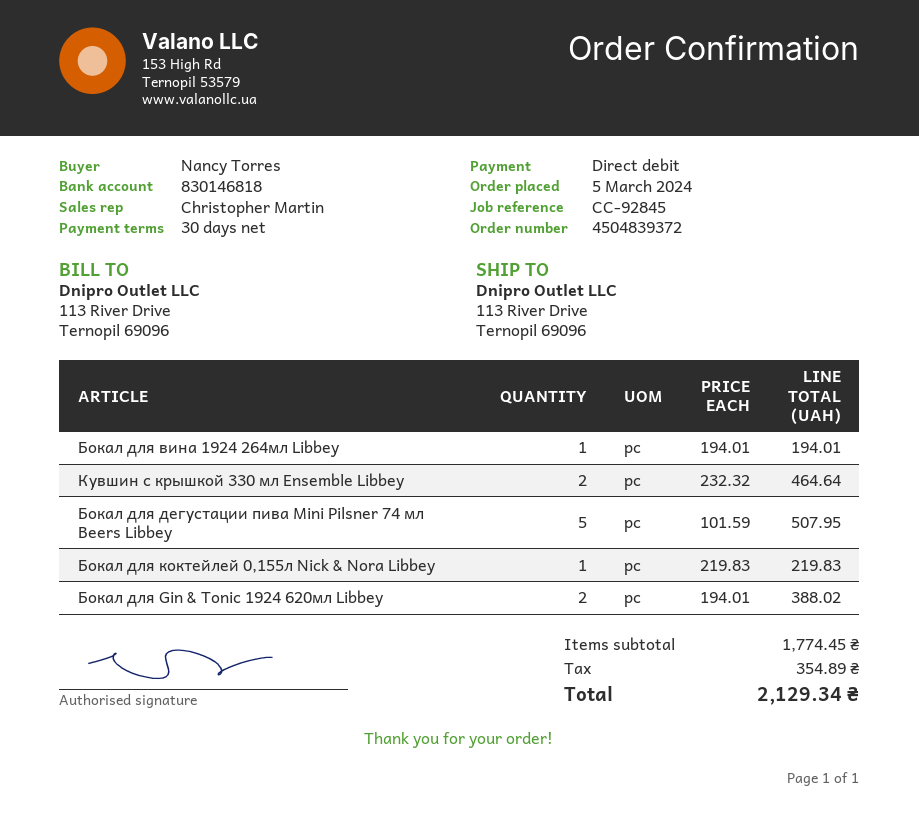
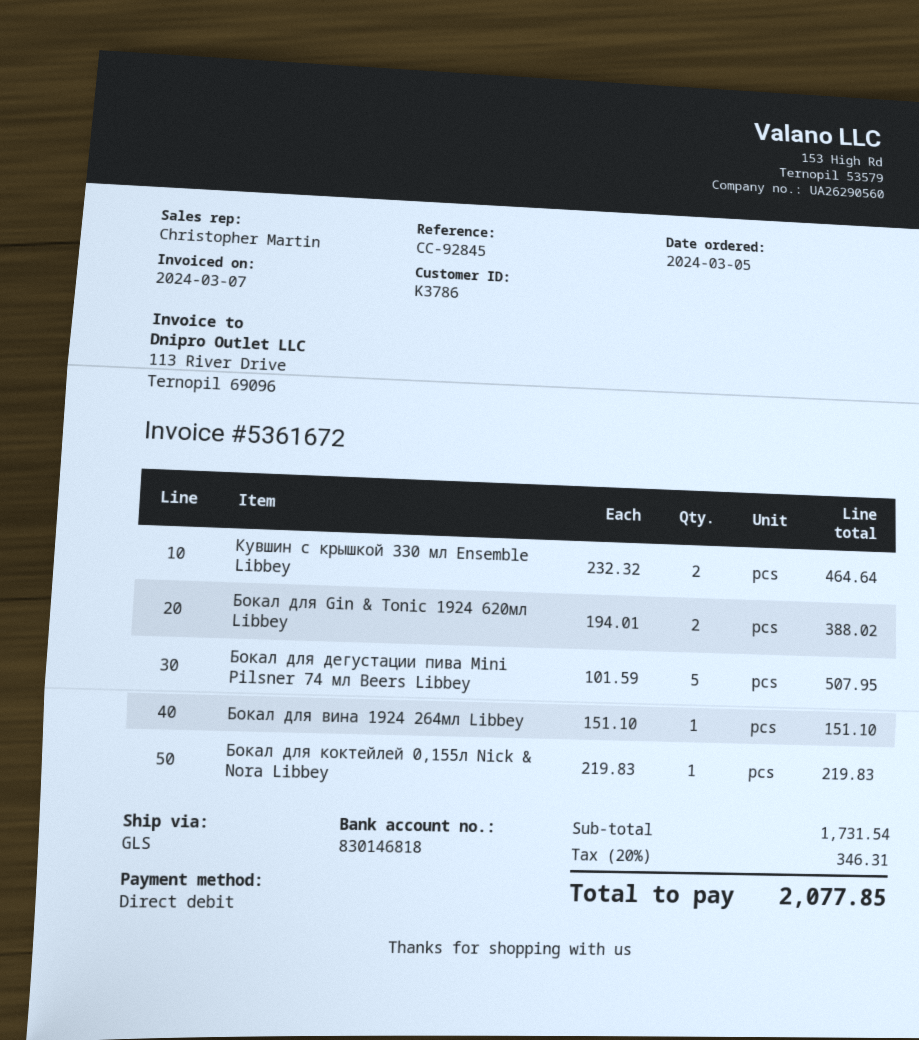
Бокал для вина 1924 264мл Libbey: 1 x 194.01 = 194.01 -> 1 x 151.10 = 151.10
subtotal: 1774.45 -> 1731.54
tax: 354.89 -> 346.31
total: 2129.34 -> 2077.85

